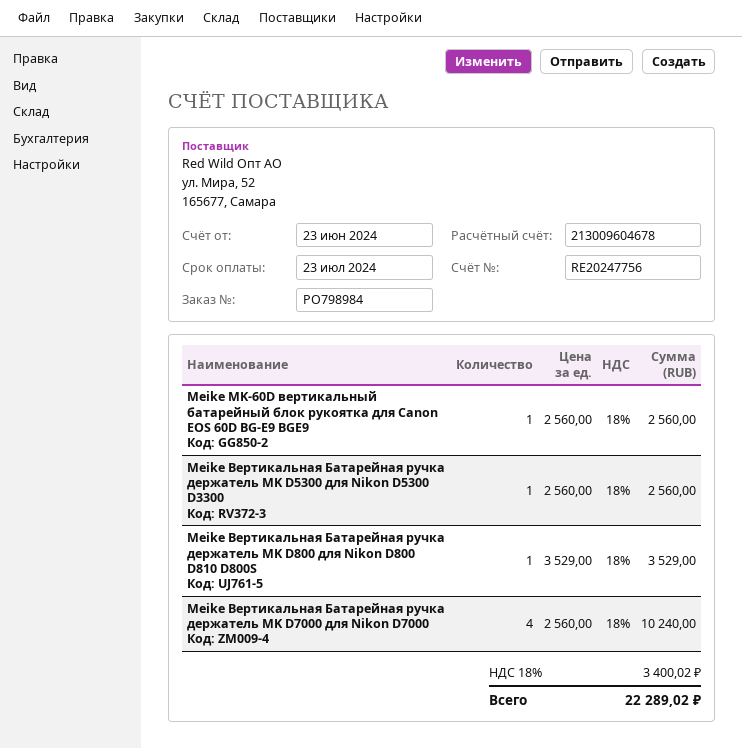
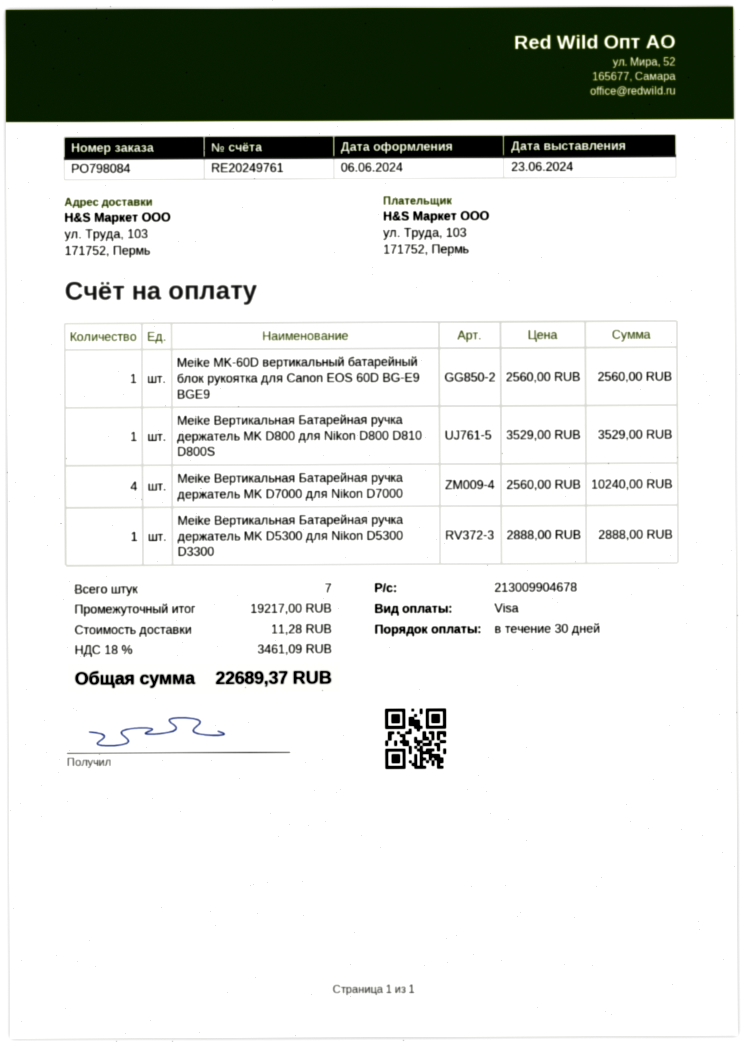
order number: PO798984 -> PO798084
invoice number: RE20247756 -> RE20249761
bank account: 213009604678 -> 213009904678
Meike Вертикальная Батарейная ручка держатель MK D5300 для Nikon D5300 D3300: 1 x 2560.00 = 2560.00 -> 1 x 2888.00 = 2888.00
shipping: none -> 11.28
tax: 18% = 3400.02 -> 18% = 3461.09
total: 22289.02 -> 22689.37

